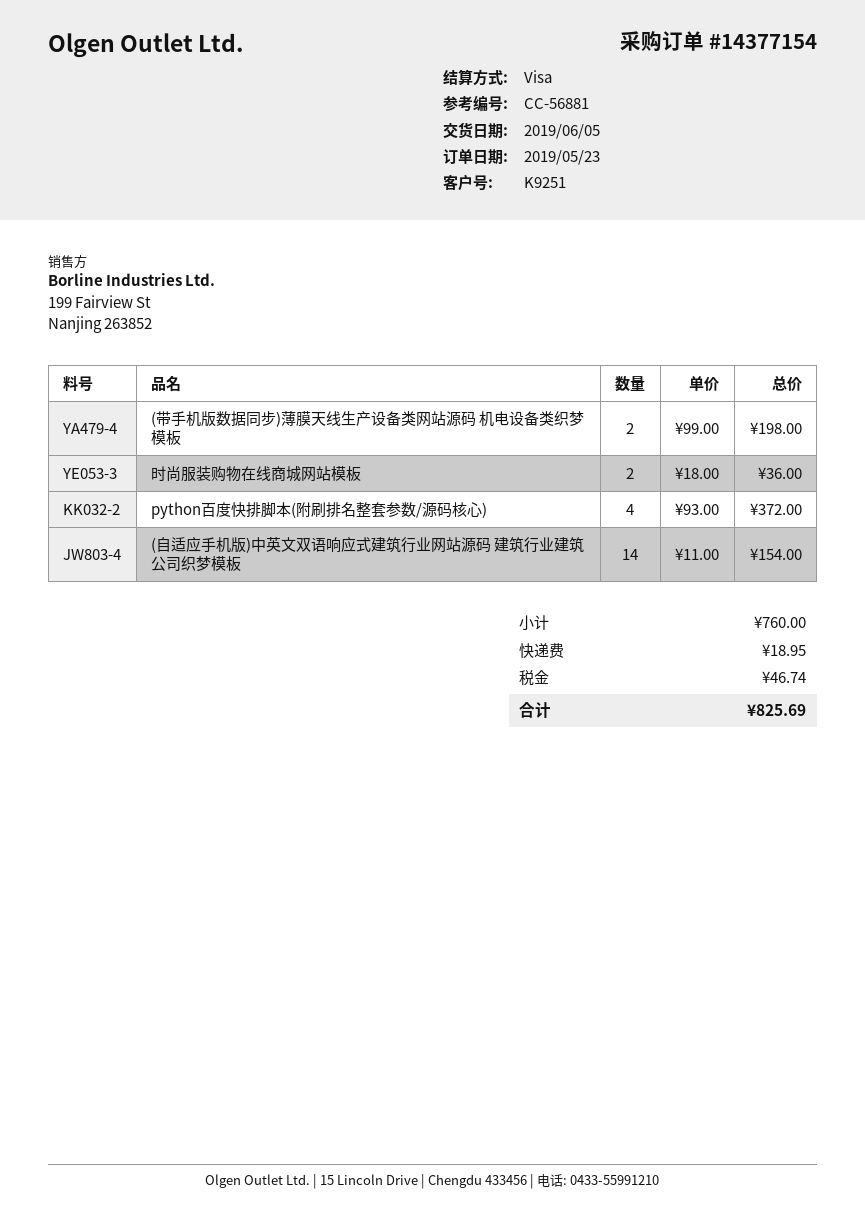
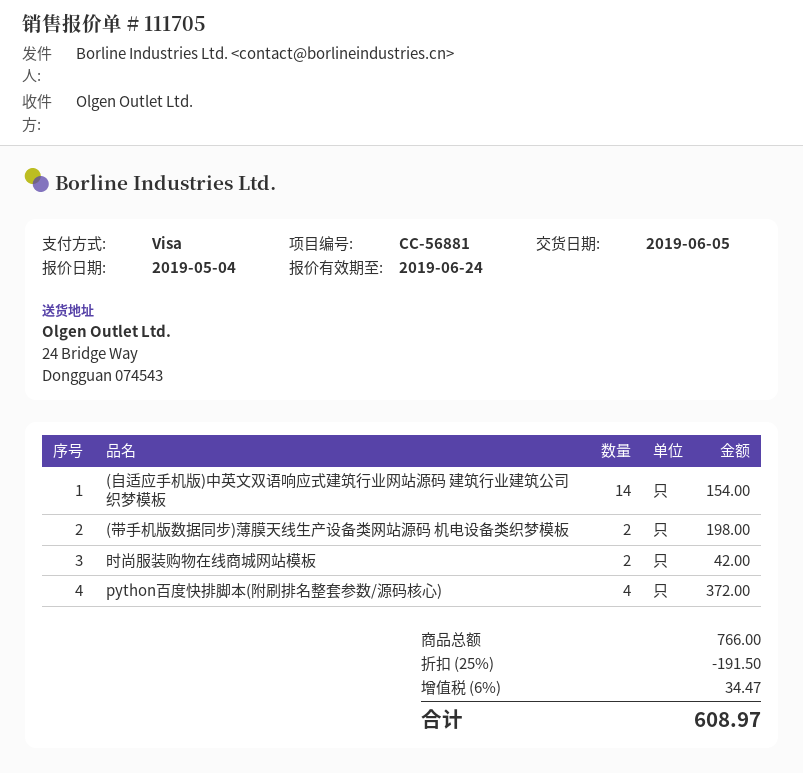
时尚服装购物在线商城网站模板: 2 for 36.00 -> 2 for 42.00
subtotal: 760.00 -> 766.00
discount: none -> 25% = 191.50
shipping: 18.95 -> none
tax: 46.74 -> 34.47
total: 825.69 -> 608.97

